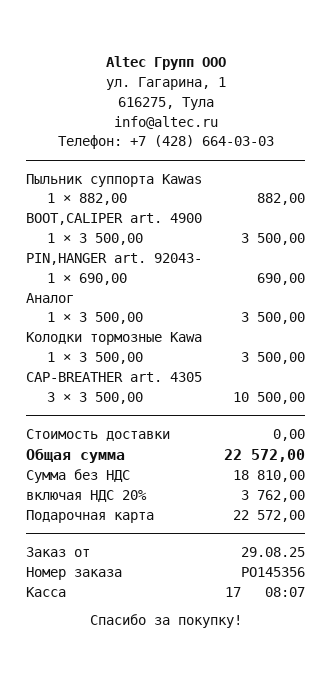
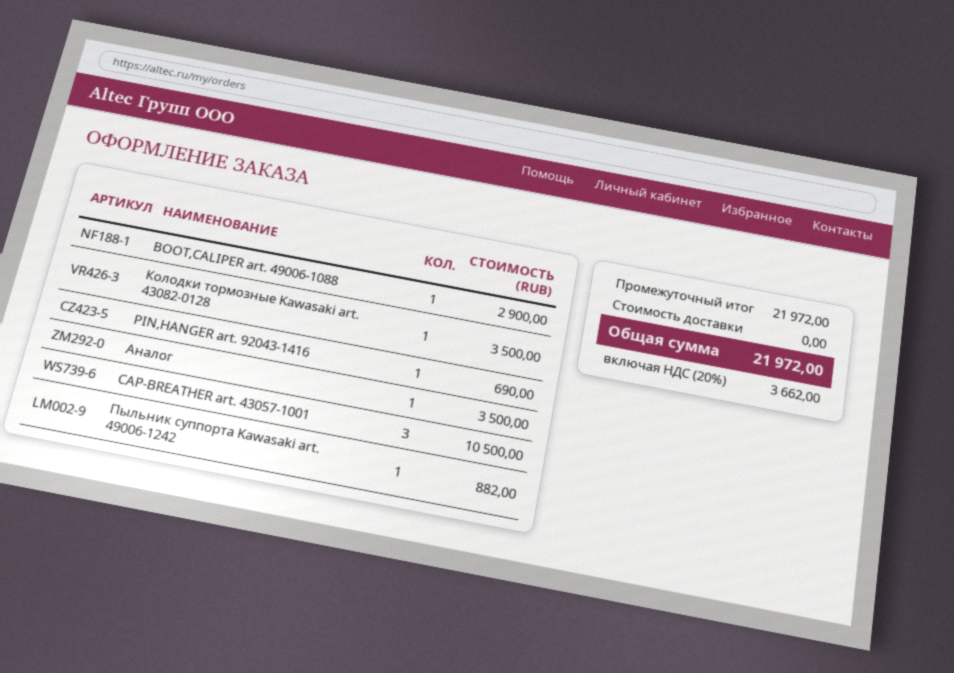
BOOT,CALIPER art. 4900: 1 for 3500.00 -> 1 for 2900.00
tax: 20% = 3762.00 -> 20% = 3662.00
total: 22572.00 -> 21972.00

